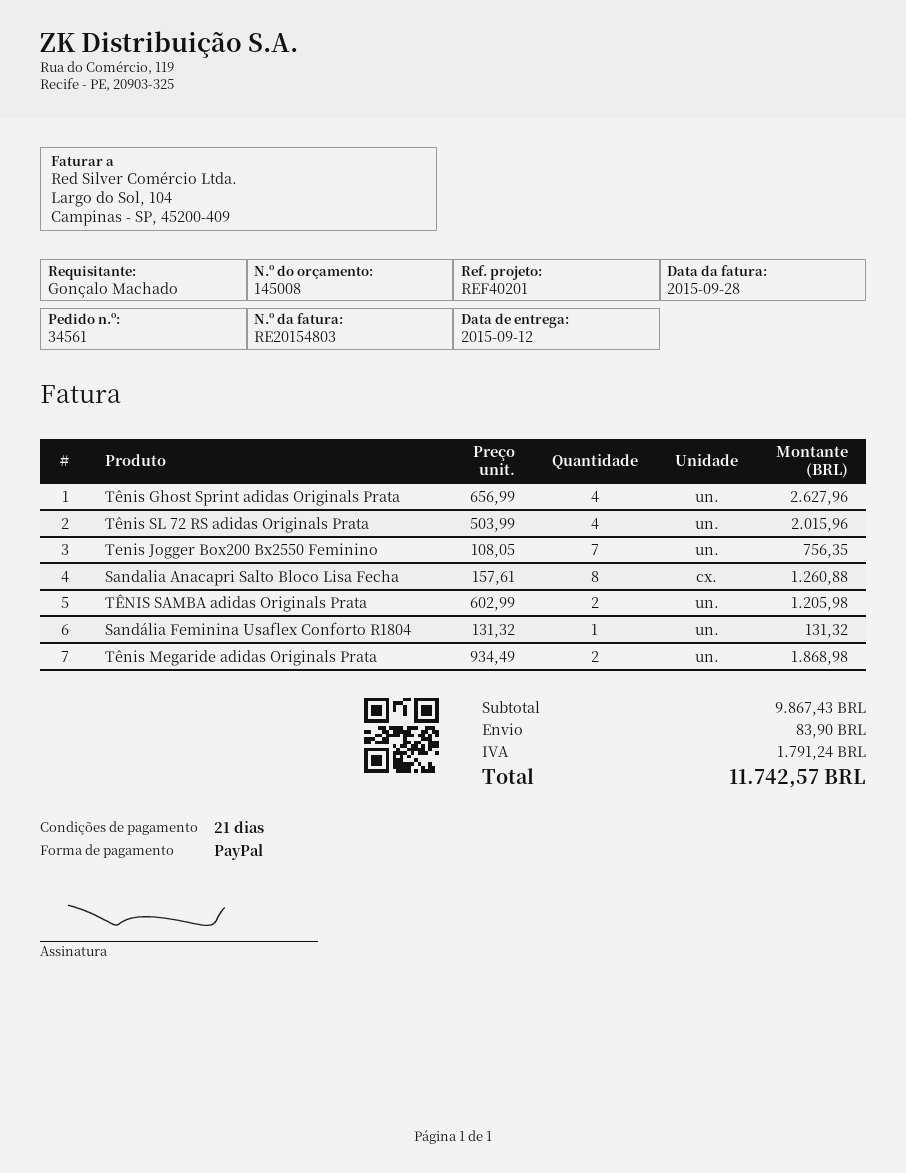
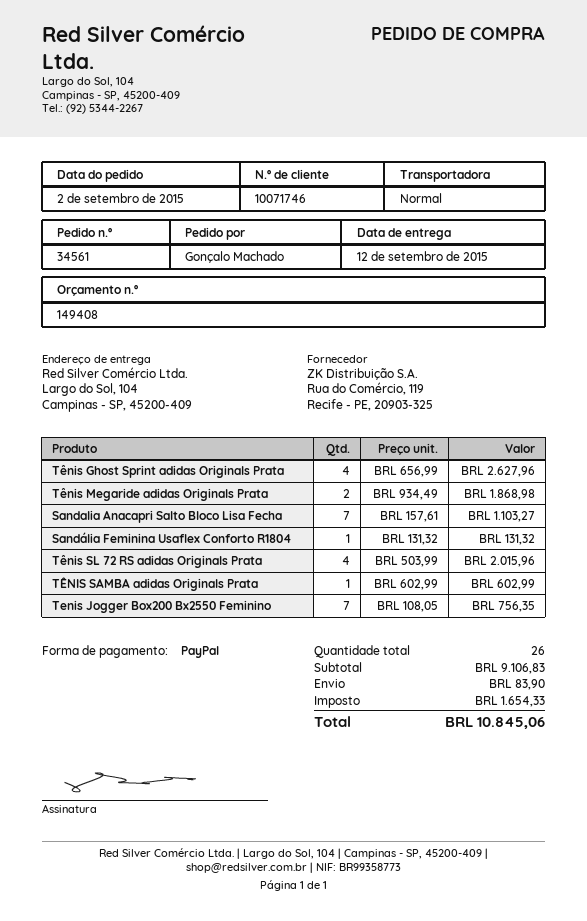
quote number: 145008 -> 149408
Sandalia Anacapri Salto Bloco Lisa Fecha: 8 x 157.61 = 1260.88 -> 7 x 157.61 = 1103.27
TÊNIS SAMBA adidas Originals Prata: 2 x 602.99 = 1205.98 -> 1 x 602.99 = 602.99
subtotal: 9867.43 -> 9106.83
tax: 1791.24 -> 1654.33
total: 11742.57 -> 10845.06

